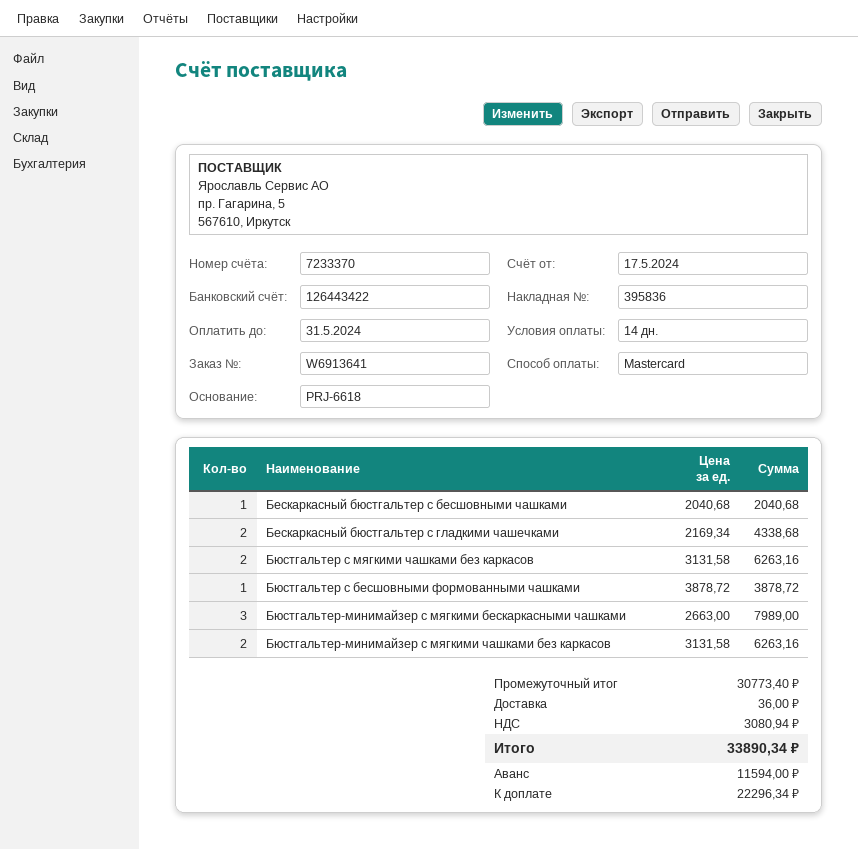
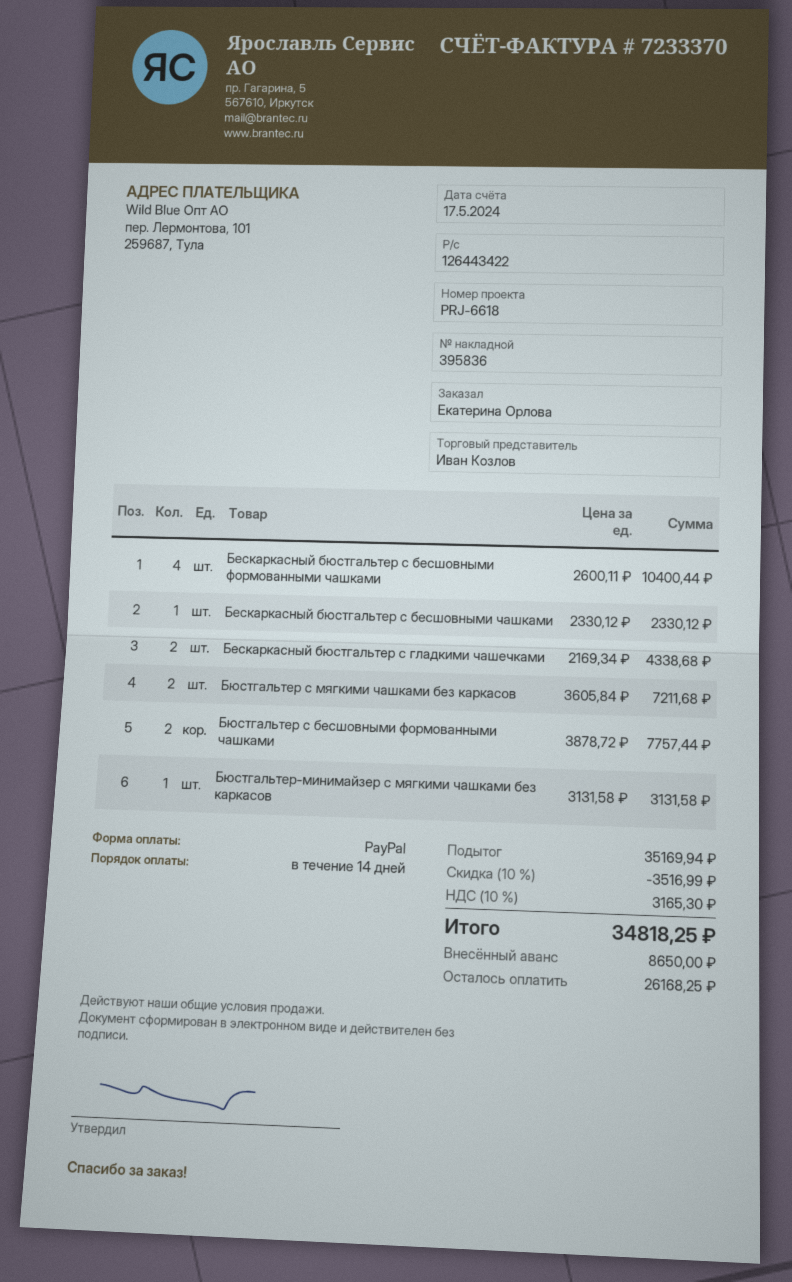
payment method: Mastercard -> PayPal
Бескаркасный бюстгальтер с бесшовными чашками: 1 x 2040.68 = 2040.68 -> 1 x 2330.12 = 2330.12
Бюстгальтер c мягкими чашками без каркасов: 2 x 3131.58 = 6263.16 -> 2 x 3605.84 = 7211.68
Бюстгальтер с бесшовными формованными чашками: 1 x 3878.72 = 3878.72 -> 2 x 3878.72 = 7757.44
Бюстгальтер-минимайзер c мягкими бескаркасными чашками: 3 x 2663.00 = 7989.00 -> none
Бюстгальтер-минимайзер c мягкими чашками без каркасов: 2 x 3131.58 = 6263.16 -> 1 x 3131.58 = 3131.58
Бескаркасный бюстгальтер с бесшовными формованными чашками: none -> 4 x 2600.11 = 10400.44
subtotal: 30773.40 -> 35169.94
discount: none -> 10% = 3516.99
shipping: 36.00 -> none
tax: 3080.94 -> 3165.30
total: 33890.34 -> 34818.25
deposit: 11594.00 -> 8650.00
balance: 22296.34 -> 26168.25

